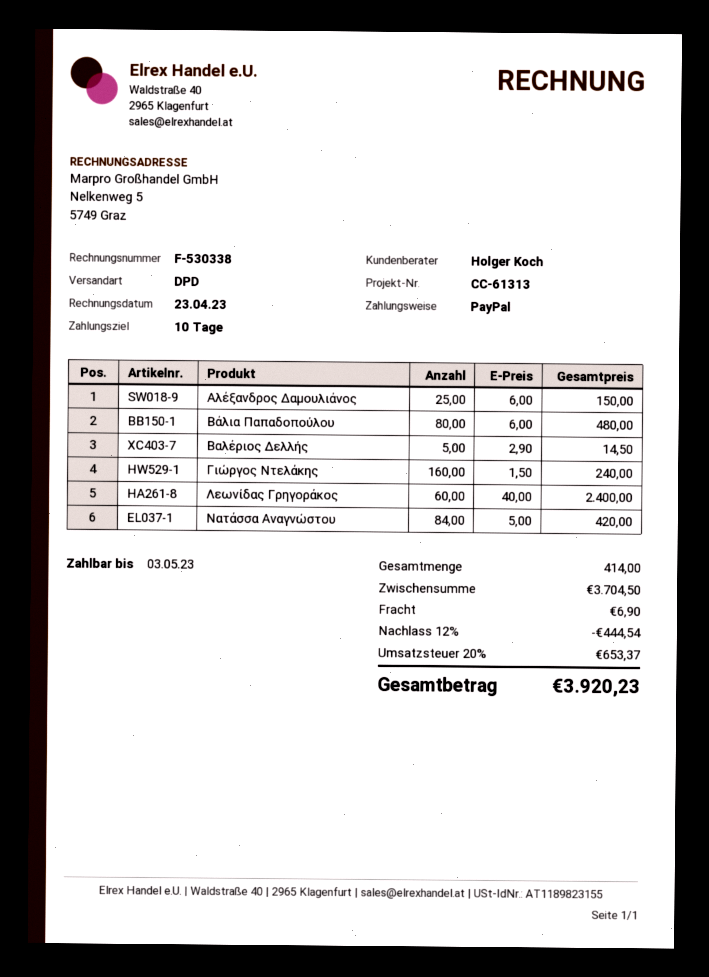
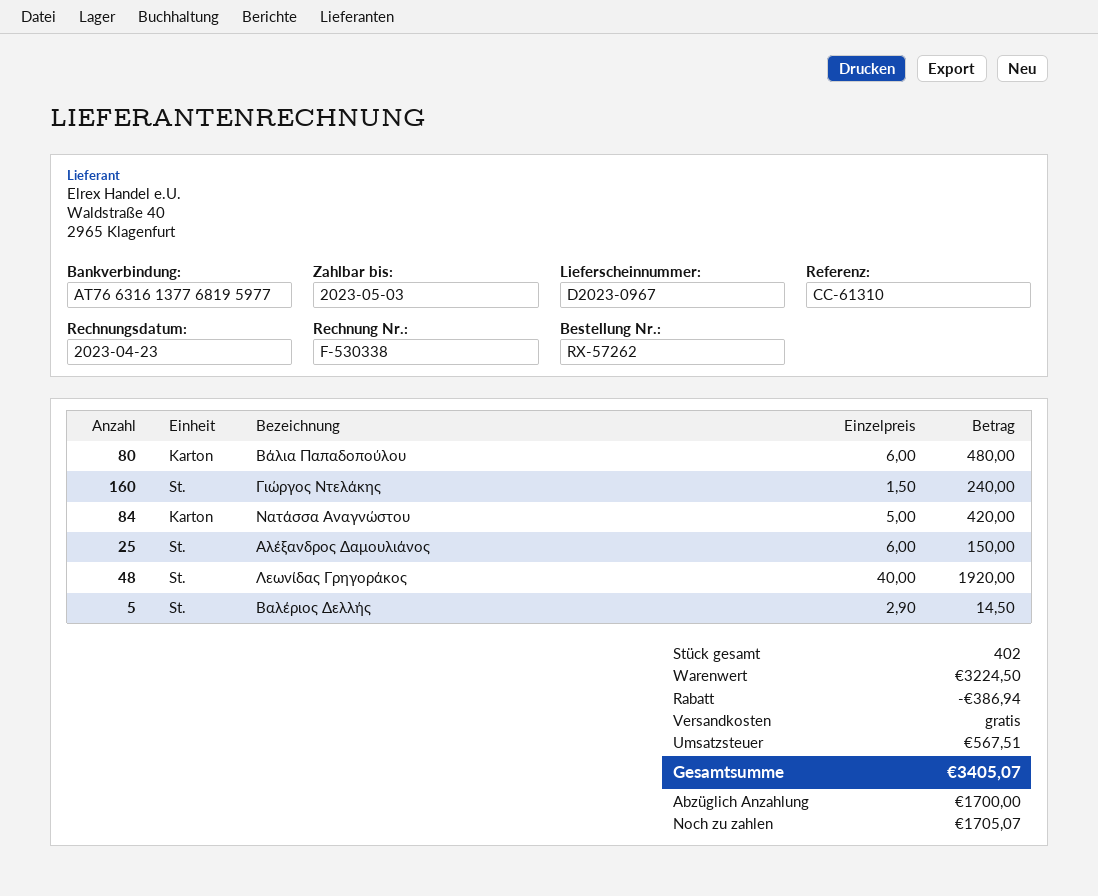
reference: CC-61313 -> CC-61310
Λεωνίδας Γρηγοράκος: 60 x 40.00 = 2400.00 -> 48 x 40.00 = 1920.00
total quantity: 414 -> 402
subtotal: 3704.50 -> 3224.50
discount: 444.54 -> 386.94
shipping: 6.90 -> 0.00
tax: 653.37 -> 567.51
total: 3920.23 -> 3405.07

